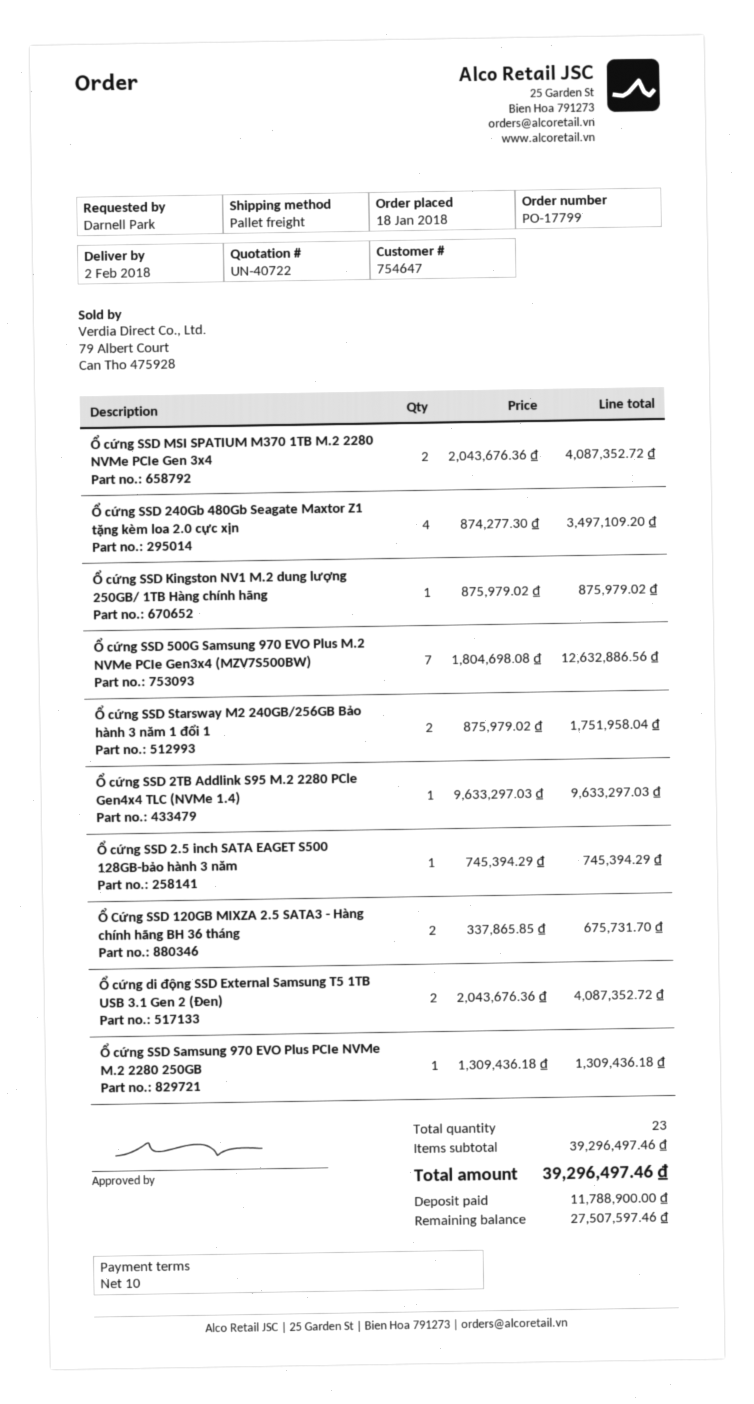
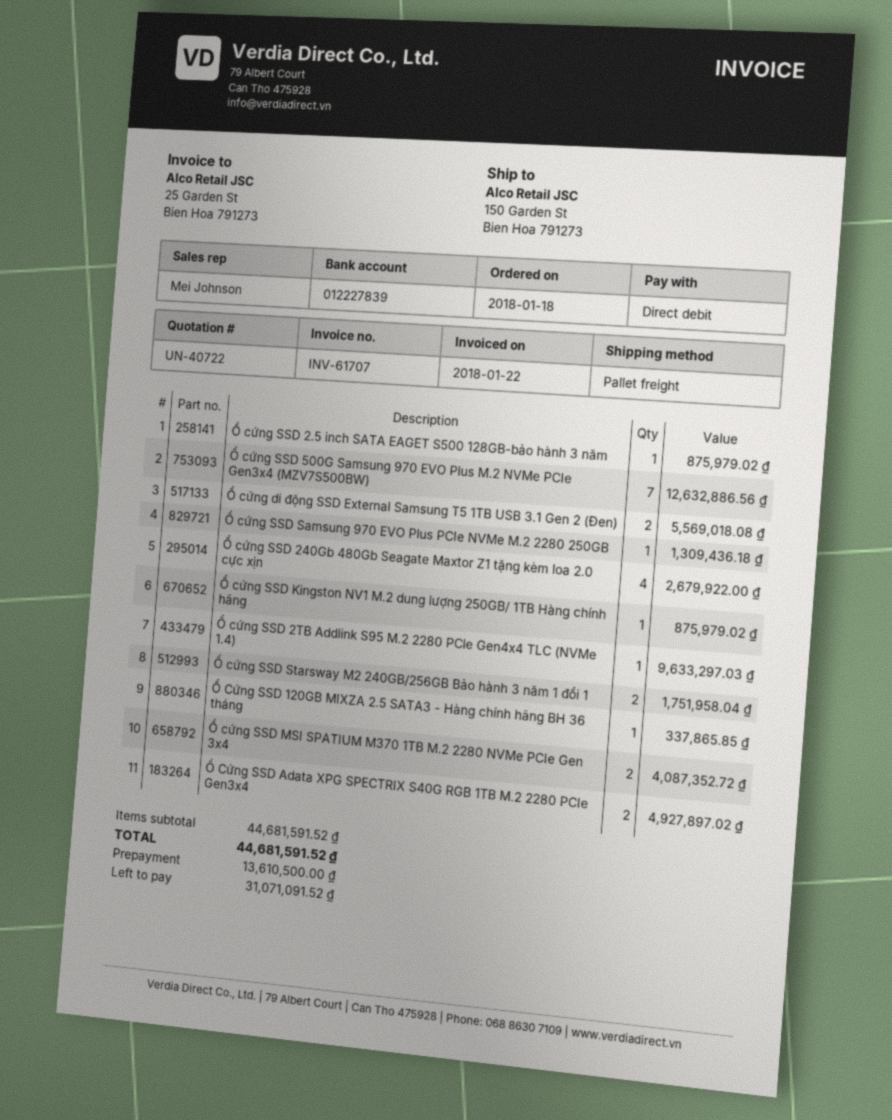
Ổ cứng SSD 240Gb 480Gb Seagate Maxtor Z1 tặng kèm loa 2.0 cực xịn: 4 for 3497109.20 -> 4 for 2679922.00
Ổ cứng SSD 2.5 inch SATA EAGET S500 128GB-bảo hành 3 năm: 1 for 745394.29 -> 1 for 875979.02
Ổ Cứng SSD 120GB MIXZA 2.5 SATA3 - Hàng chính hãng BH 36 tháng: 2 for 675731.70 -> 1 for 337865.85
Ổ cứng di động SSD External Samsung T5 1TB USB 3.1 Gen 2 (Đen): 2 for 4087352.72 -> 2 for 5569018.08
Ổ Cứng SSD Adata XPG SPECTRIX S40G RGB 1TB M.2 2280 PCIe Gen3x4: none -> 2 for 4927897.02
subtotal: 39296497.46 -> 44681591.52
total: 39296497.46 -> 44681591.52
deposit: 11788900.00 -> 13610500.00
balance: 27507597.46 -> 31071091.52

